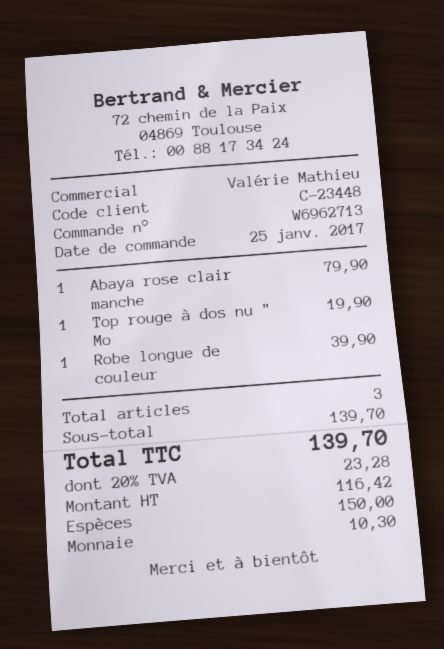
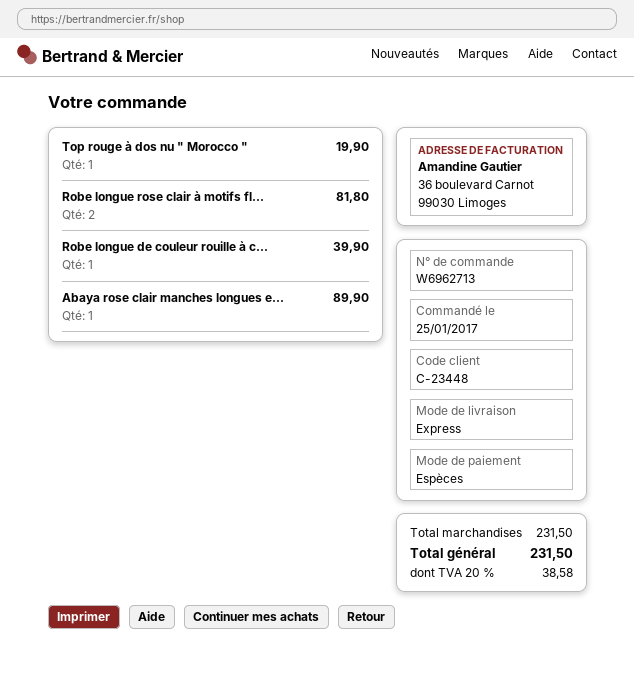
Abaya rose clair manche: 1 for 79.90 -> 1 for 89.90
Robe longue rose clair à motifs fl...: none -> 2 for 81.80
subtotal: 139.70 -> 231.50
tax: 20% = 23.28 -> 20% = 38.58
total: 139.70 -> 231.50

